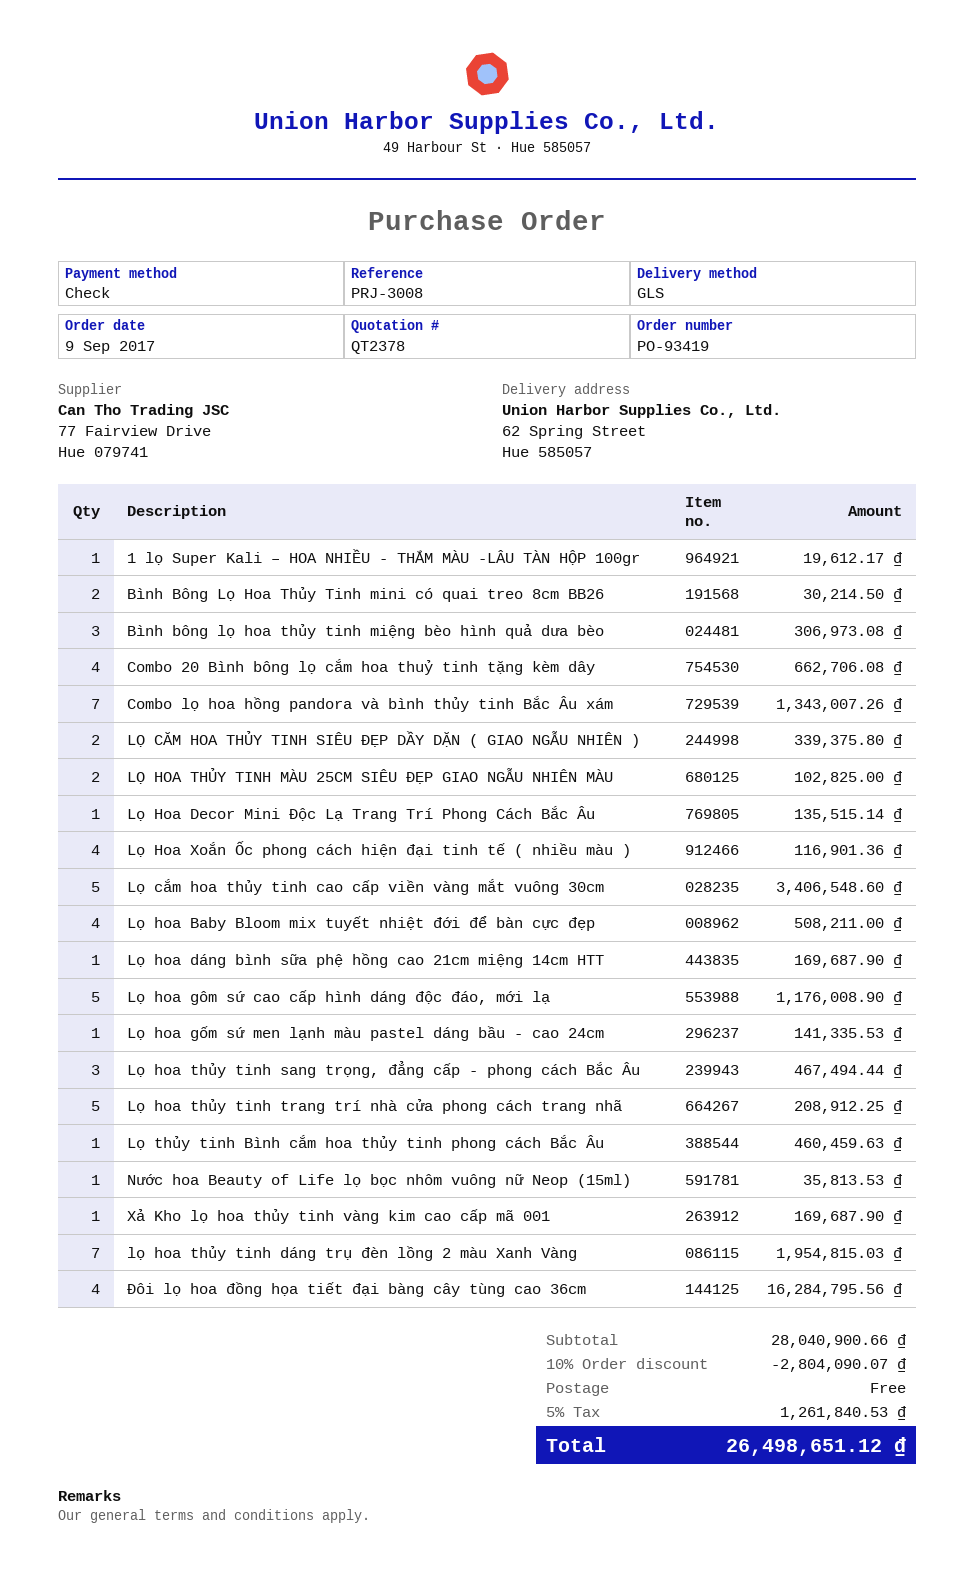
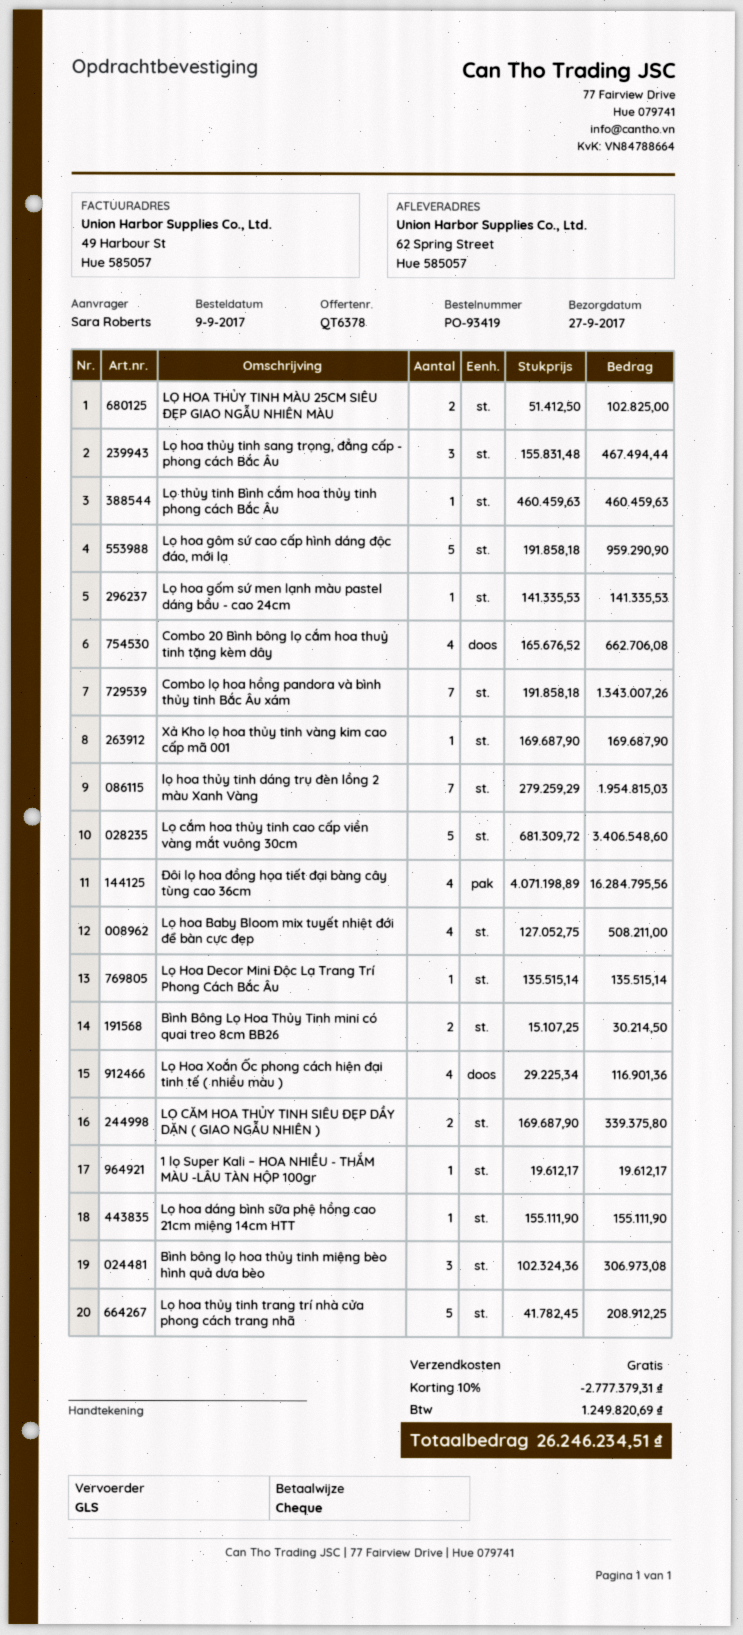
quote number: QT2378 -> QT6378
Lọ hoa dáng bình sữa phệ hồng cao 21cm miệng 14cm HTT: 1 for 169687.90 -> 1 for 155111.90
Lọ hoa gôm sứ cao cấp hình dáng độc đáo, mới lạ: 5 for 1176008.90 -> 5 for 959290.90
Nước hoa Beauty of Life lọ bọc nhôm vuông nữ Neop (15ml): 1 for 35813.53 -> none
discount: 10% = 2804090.07 -> 10% = 2777379.31
tax: 1261840.53 -> 1249820.69
total: 26498651.12 -> 26246234.51

